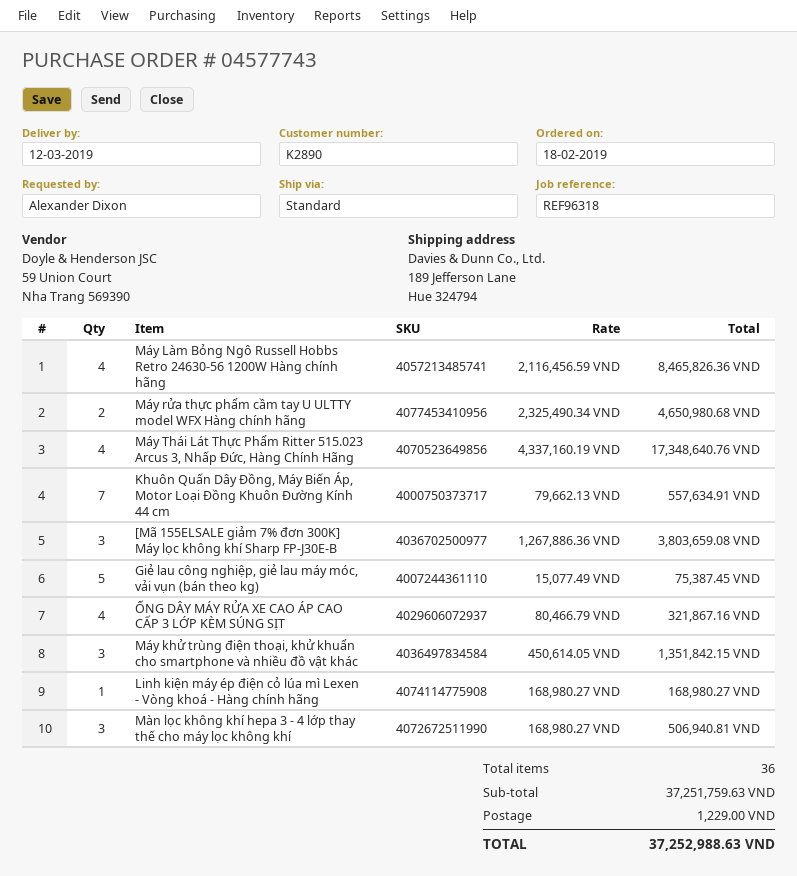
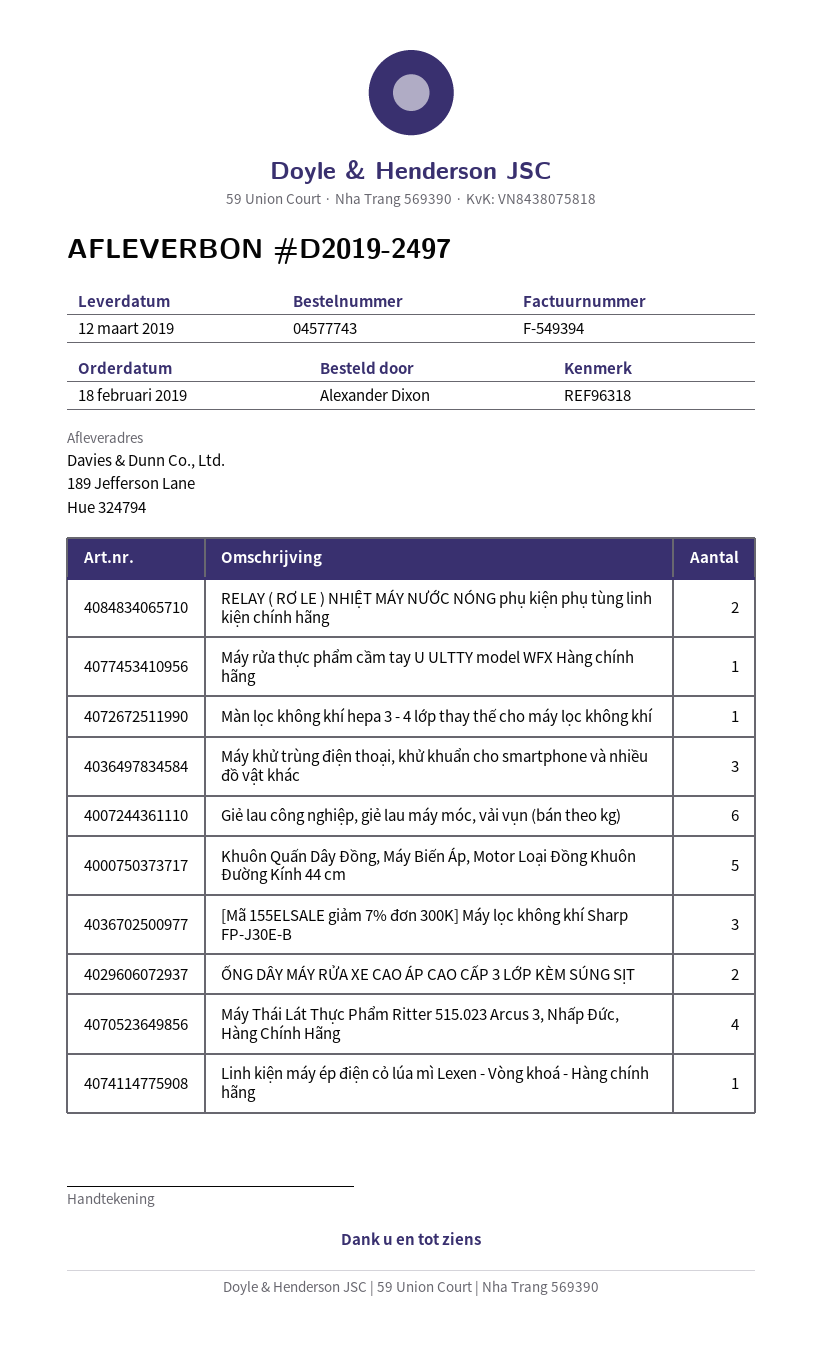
Máy Làm Bỏng Ngô Russell Hobbs Retro 24630-56 1200W Hàng chính hãng: 4 -> none
Máy rửa thực phẩm cầm tay U ULTTY model WFX Hàng chính hãng: 2 -> 1
Khuôn Quấn Dây Đồng, Máy Biến Áp, Motor Loại Đồng Khuôn Đường Kính 44 cm: 7 -> 5
Giẻ lau công nghiệp, giẻ lau máy móc, vải vụn (bán theo kg): 5 -> 6
ỐNG DÂY MÁY RỬA XE CAO ÁP CAO CẤP 3 LỚP KÈM SÚNG SỊT: 4 -> 2
Màn lọc không khí hepa 3 - 4 lớp thay thế cho máy lọc không khí: 3 -> 1
RELAY ( RƠ LE ) NHIỆT MÁY NƯỚC NÓNG phụ kiện phụ tùng linh kiện chính hãng: none -> 2

